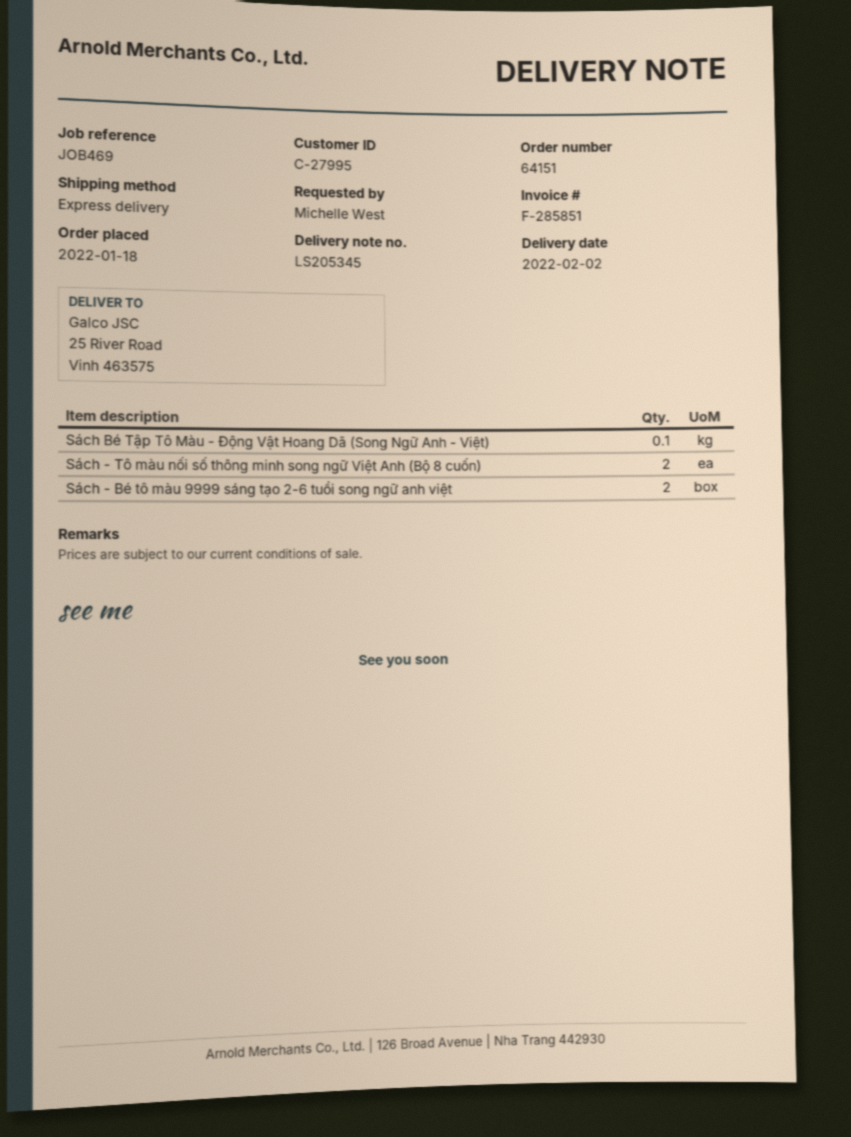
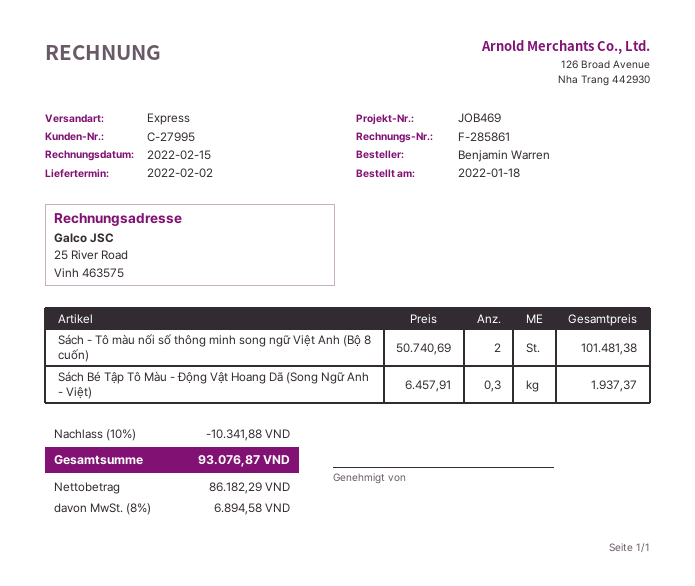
invoice number: F-285851 -> F-285861
ordered by: Michelle West -> Benjamin Warren
Sách Bé Tập Tô Màu - Động Vật Hoang Dã (Song Ngữ Anh - Việt): 0.1 -> 0.3
Sách - Bé tô màu 9999 sáng tạo 2-6 tuổi song ngữ anh việt: 2 -> none

